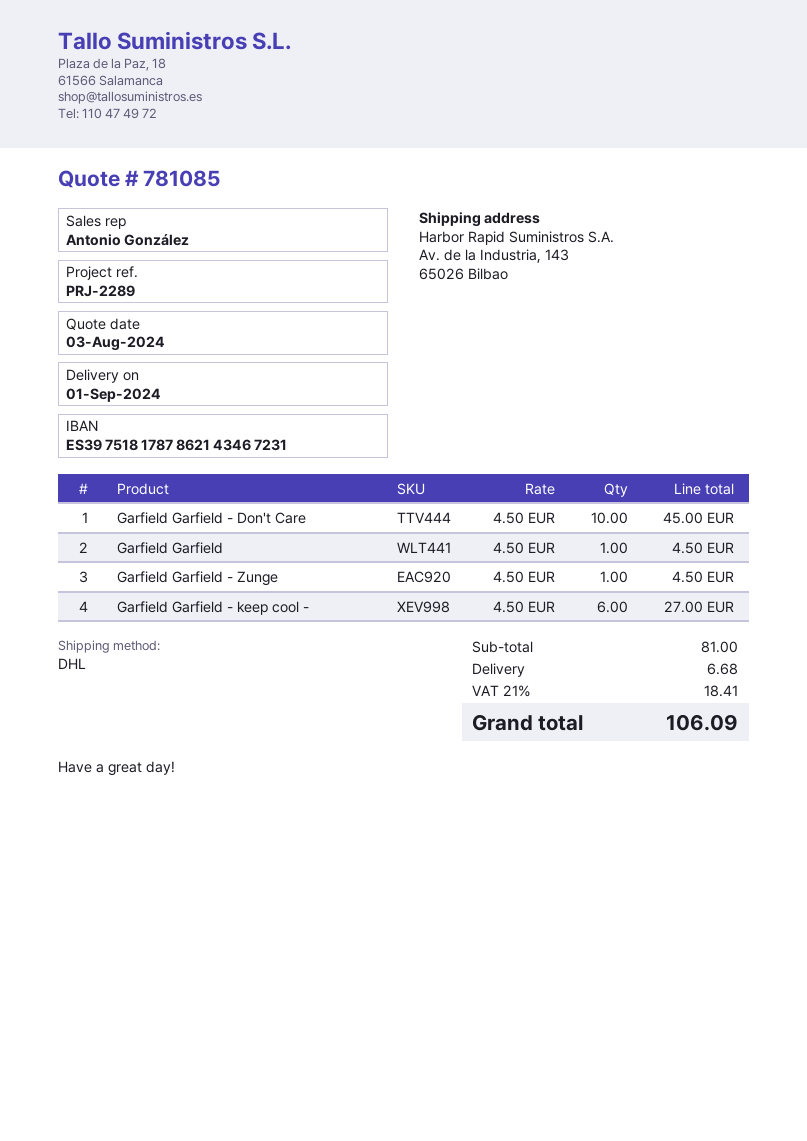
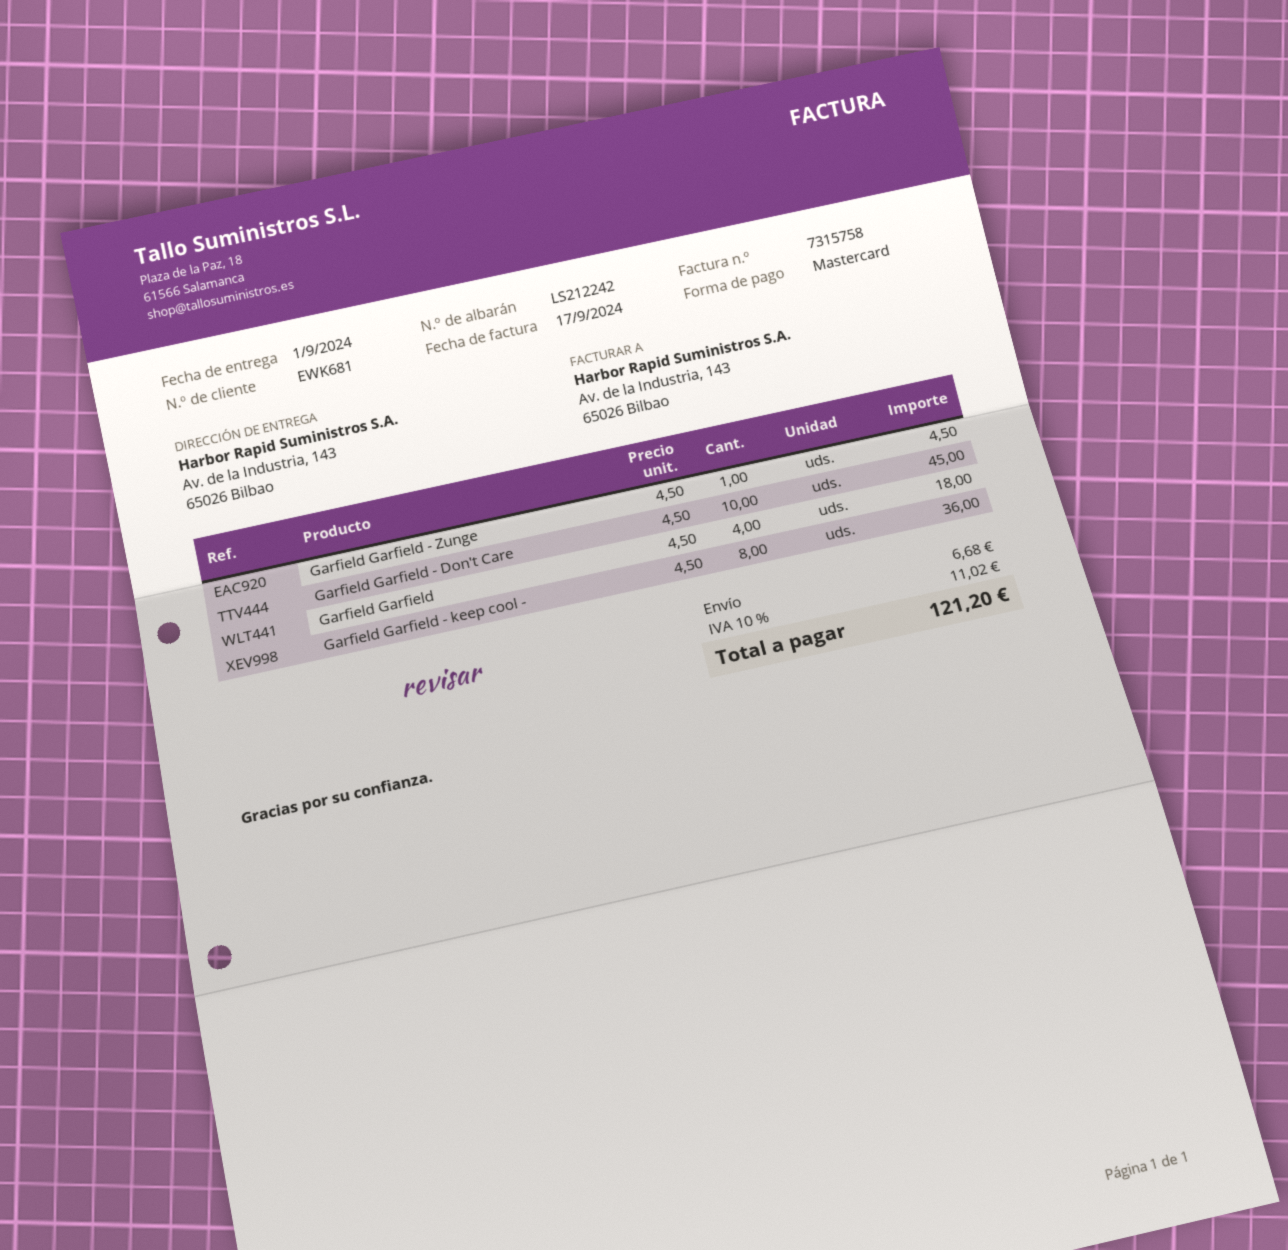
Garfield Garfield: 1 x 4.50 = 4.50 -> 4 x 4.50 = 18.00
Garfield Garfield - keep cool -: 6 x 4.50 = 27.00 -> 8 x 4.50 = 36.00
tax: 21% = 18.41 -> 10% = 11.02
total: 106.09 -> 121.20

